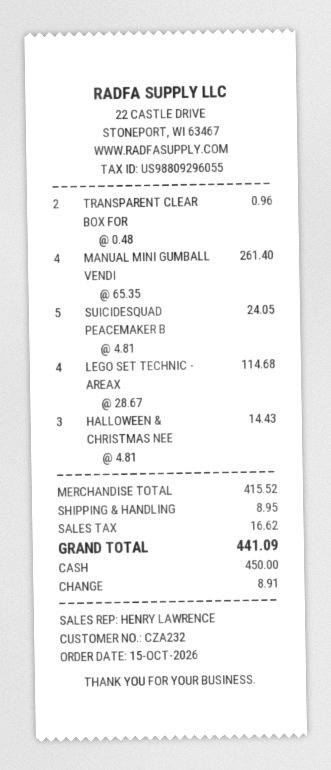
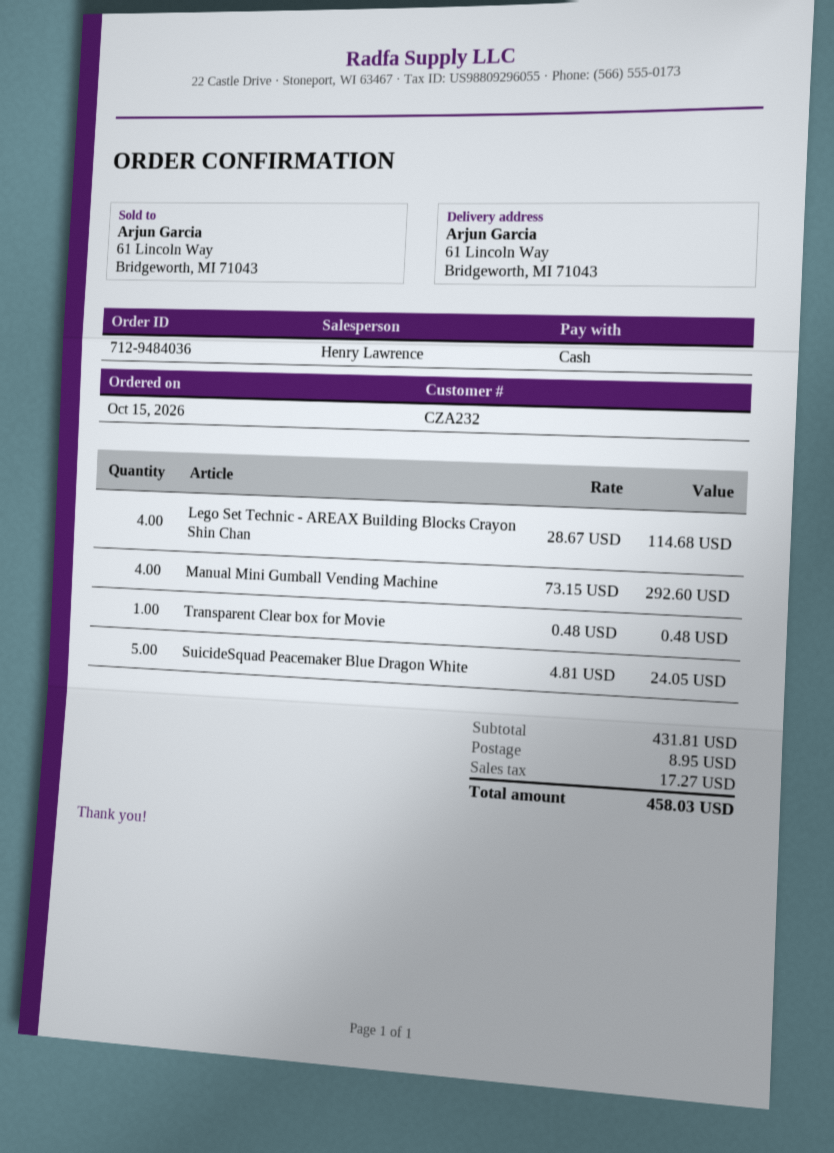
TRANSPARENT CLEAR BOX FOR: 2 x 0.48 = 0.96 -> 1 x 0.48 = 0.48
MANUAL MINI GUMBALL VENDI: 4 x 65.35 = 261.40 -> 4 x 73.15 = 292.60
HALLOWEEN & CHRISTMAS NEE: 3 x 4.81 = 14.43 -> none
subtotal: 415.52 -> 431.81
tax: 16.62 -> 17.27
total: 441.09 -> 458.03

